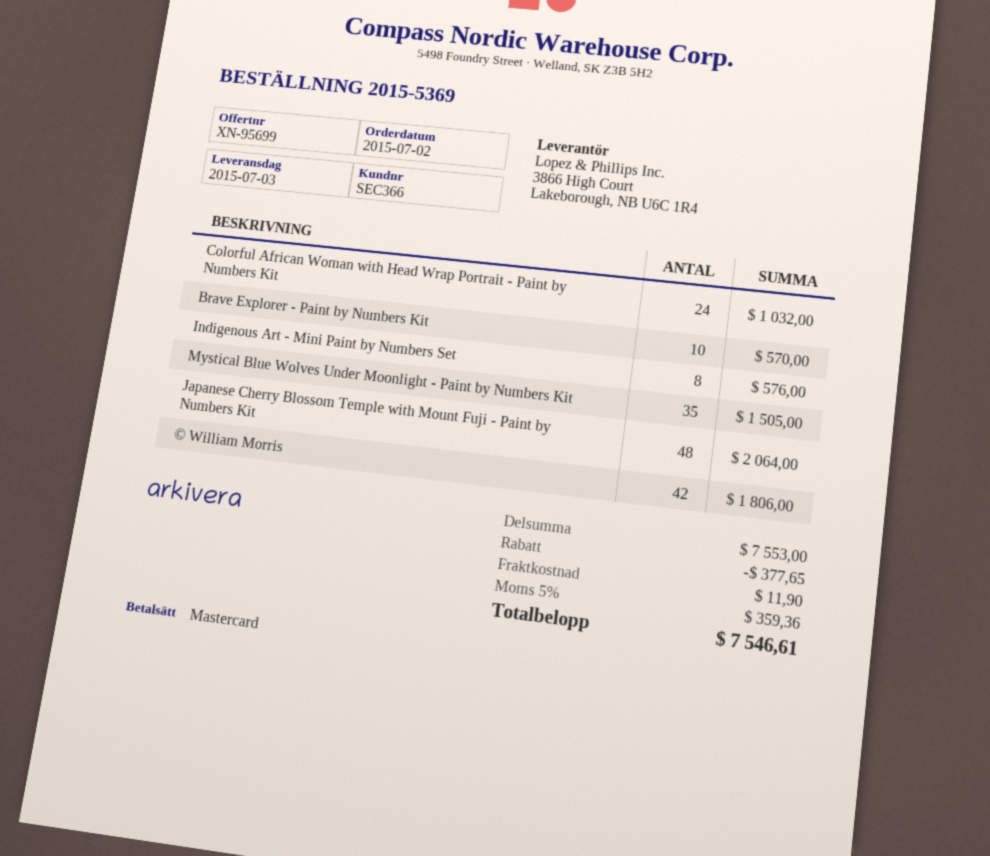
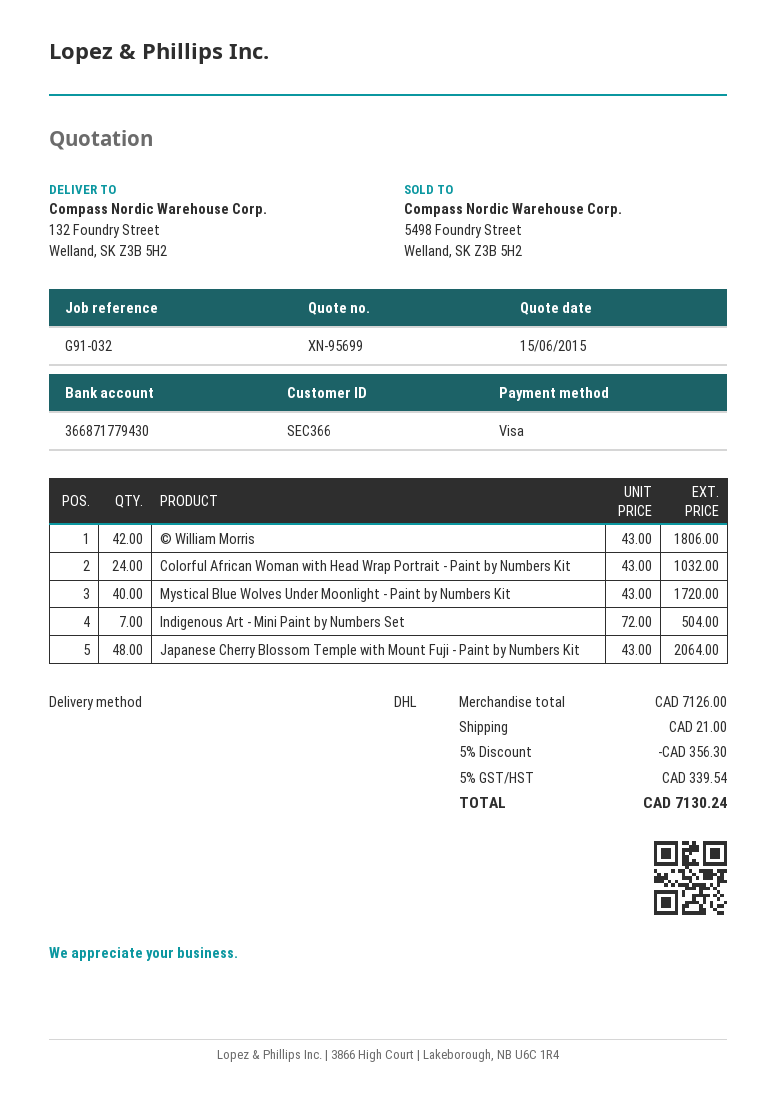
payment method: Mastercard -> Visa
Brave Explorer - Paint by Numbers Kit: 10 for 570.00 -> none
Indigenous Art - Mini Paint by Numbers Set: 8 for 576.00 -> 7 for 504.00
Mystical Blue Wolves Under Moonlight - Paint by Numbers Kit: 35 for 1505.00 -> 40 for 1720.00
subtotal: 7553.00 -> 7126.00
discount: 377.65 -> 356.30
shipping: 11.90 -> 21.00
tax: 5% = 359.36 -> 5% = 339.54
total: 7546.61 -> 7130.24

